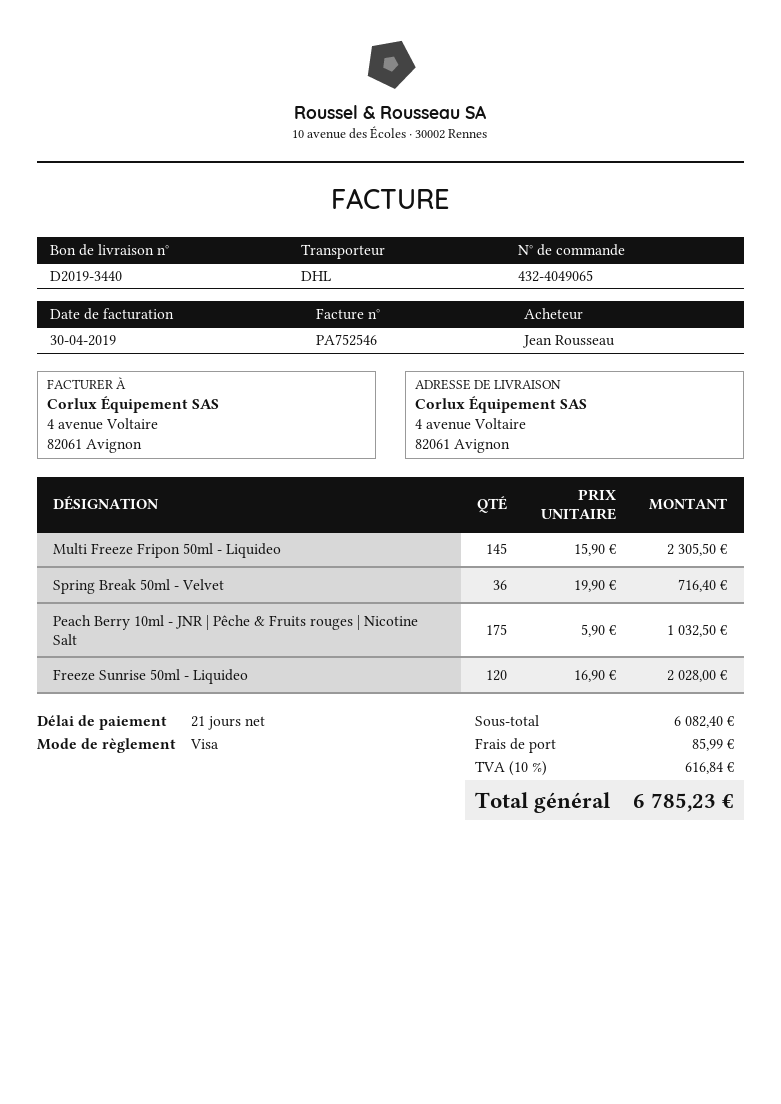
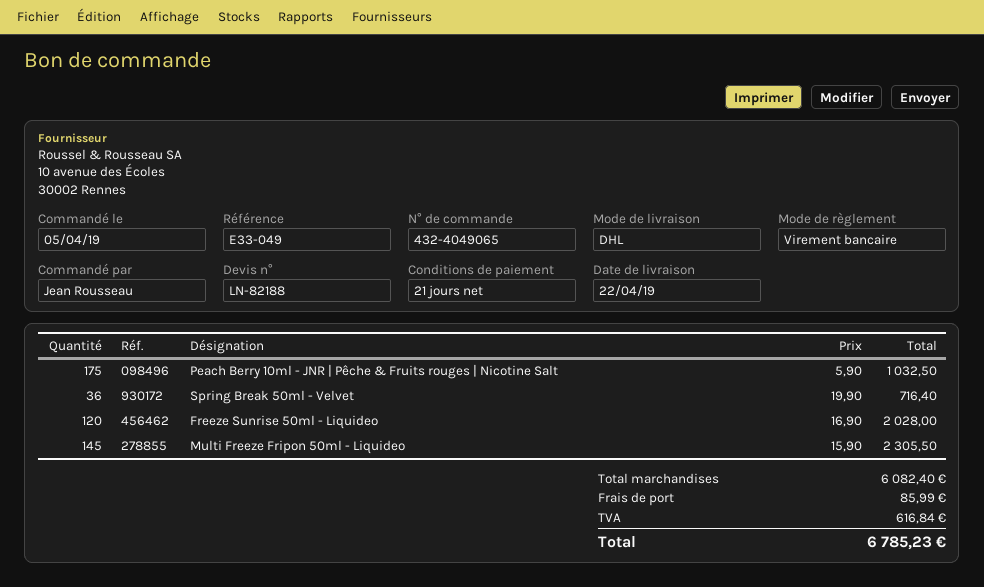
payment method: Visa -> bank transfer

